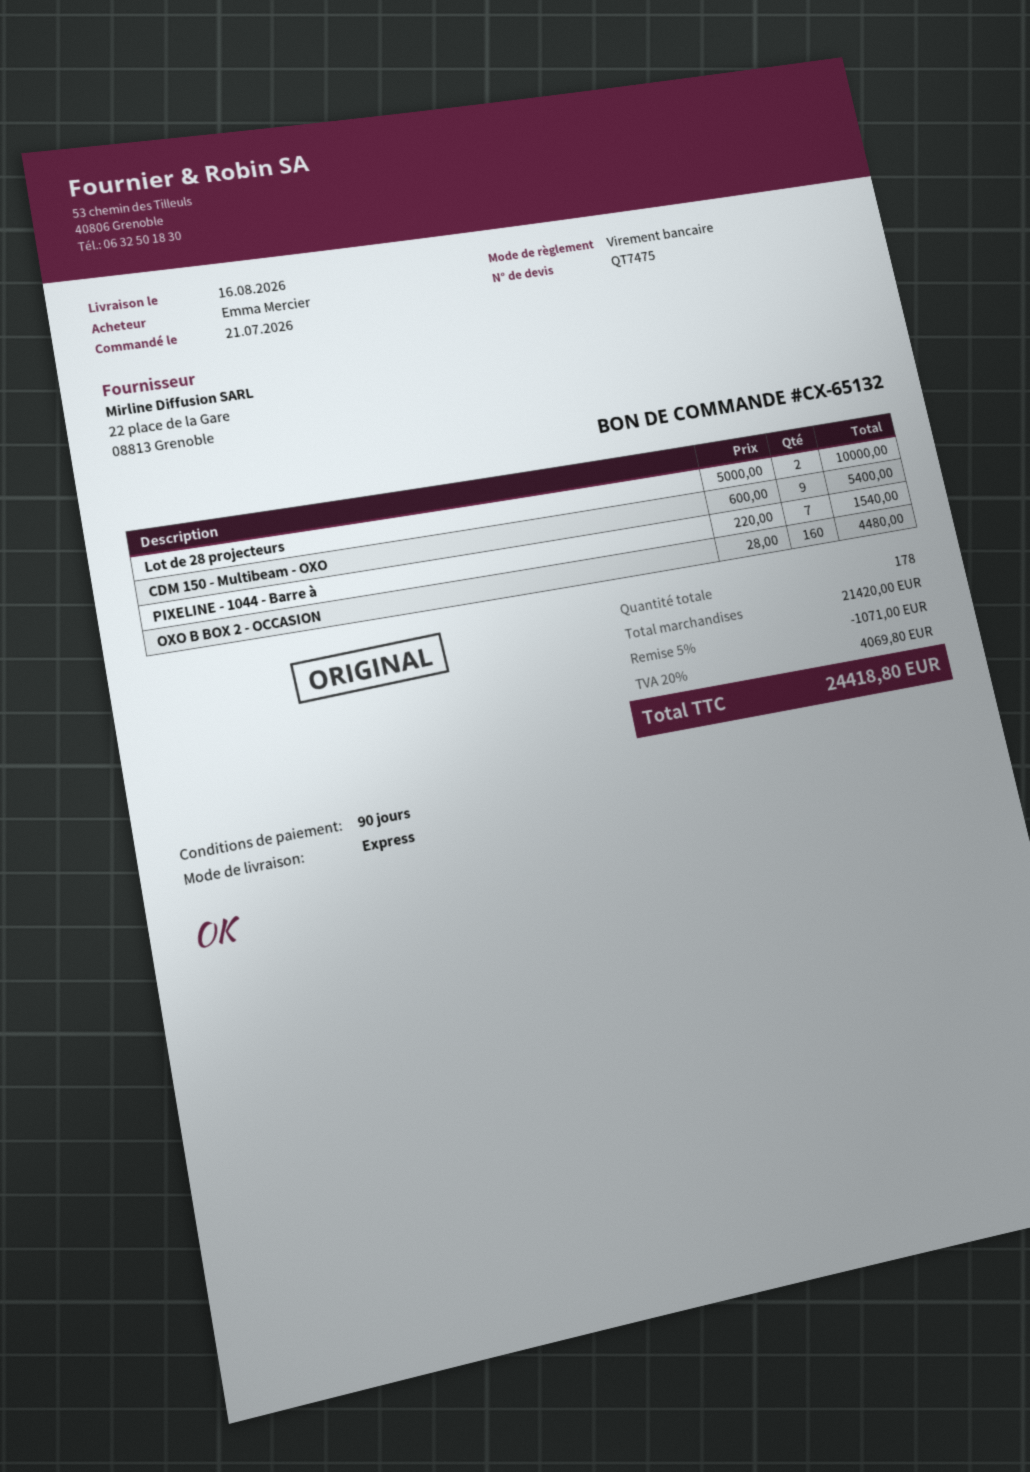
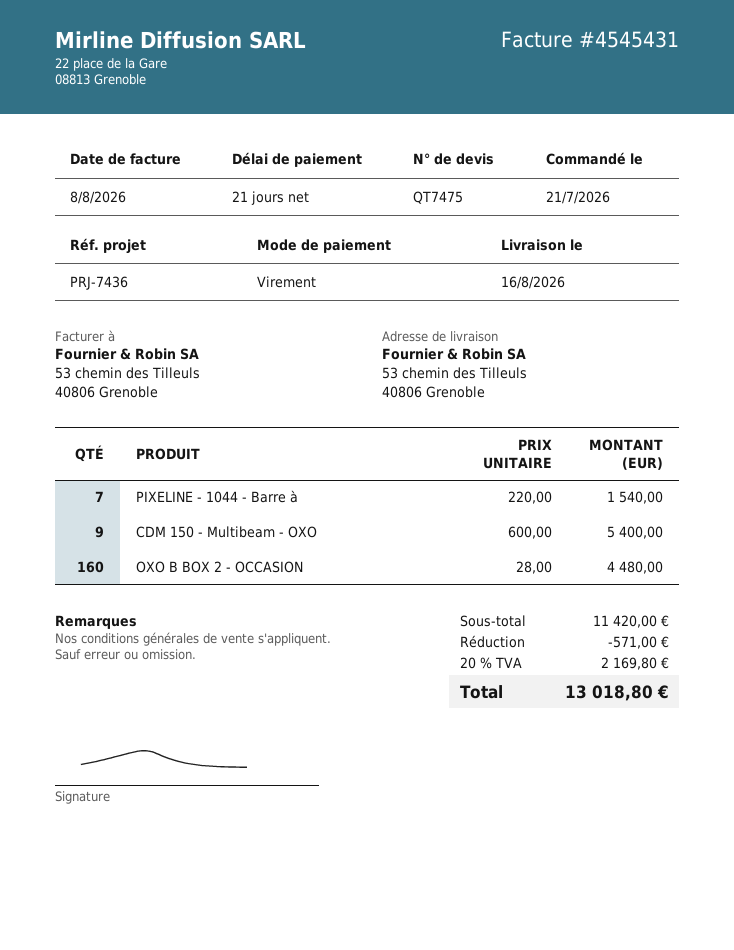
payment terms: 90 days -> 21 days
Lot de 28 projecteurs: 2 x 5000.00 = 10000.00 -> none
subtotal: 21420.00 -> 11420.00
discount: 1071.00 -> 571.00
tax: 20% = 4069.80 -> 20% = 2169.80
total: 24418.80 -> 13018.80

